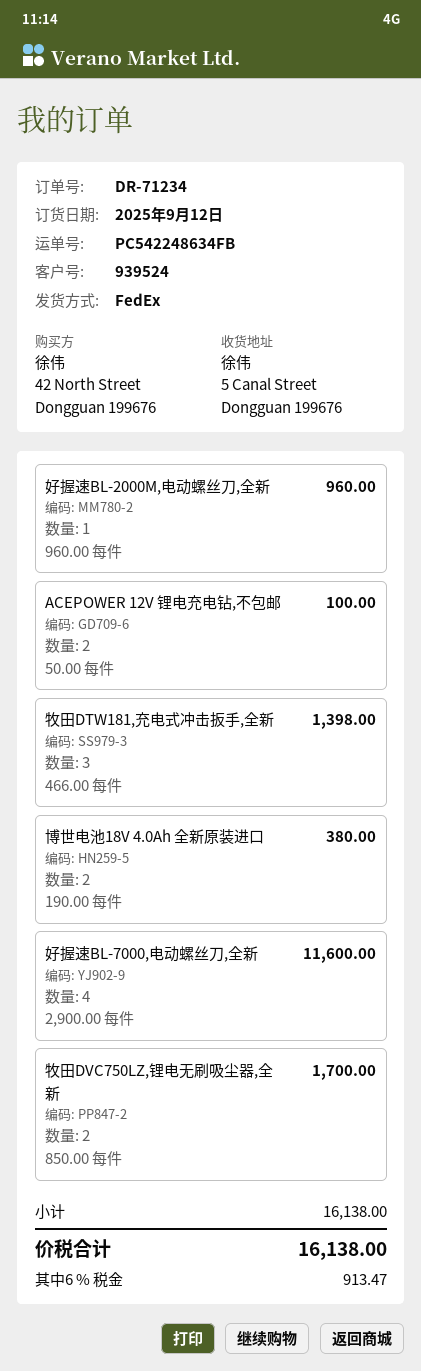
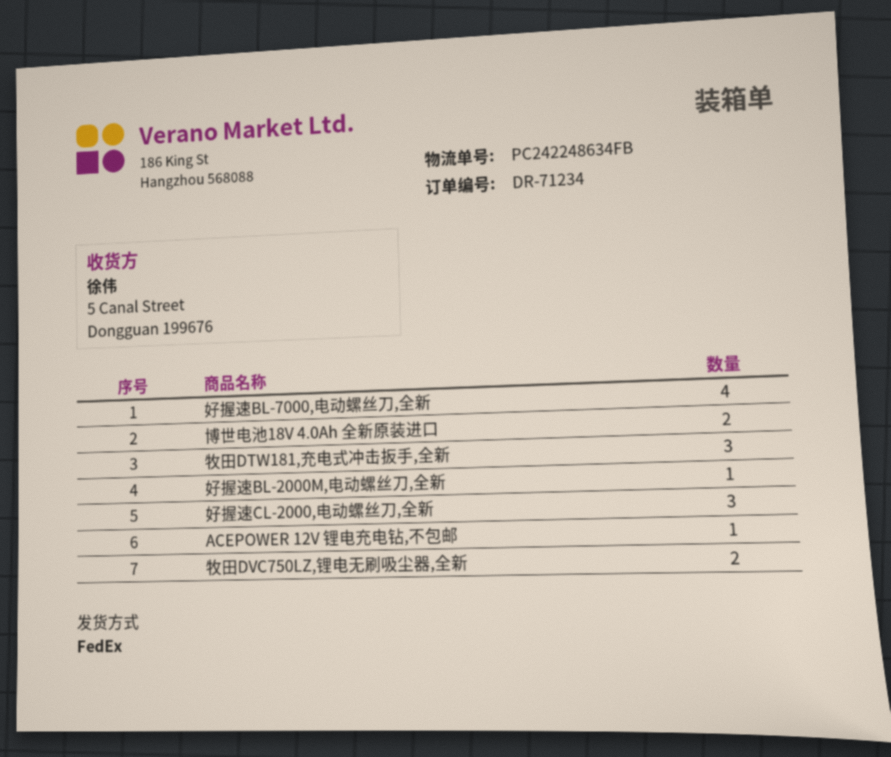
tracking number: PC542248634FB -> PC242248634FB
ACEPOWER 12V 锂电充电钻,不包邮: 2 -> 1
好握速CL-2000,电动螺丝刀,全新: none -> 3

